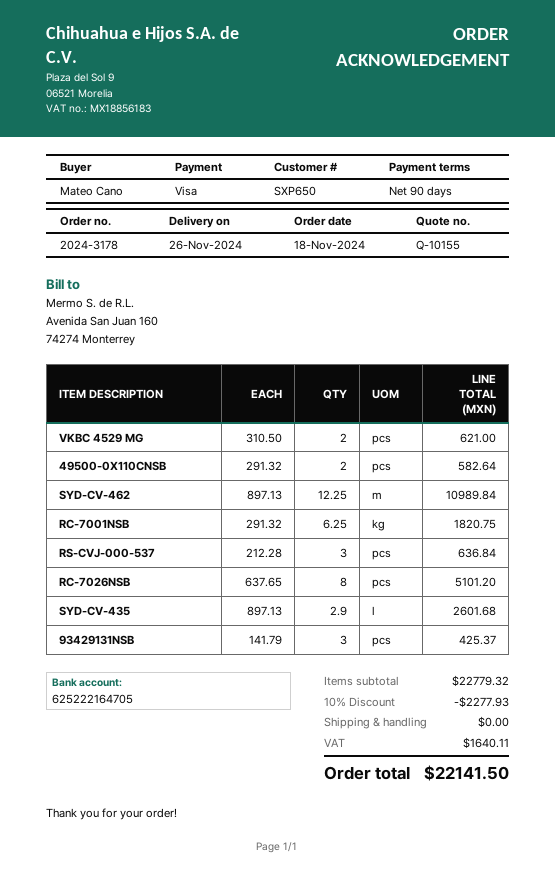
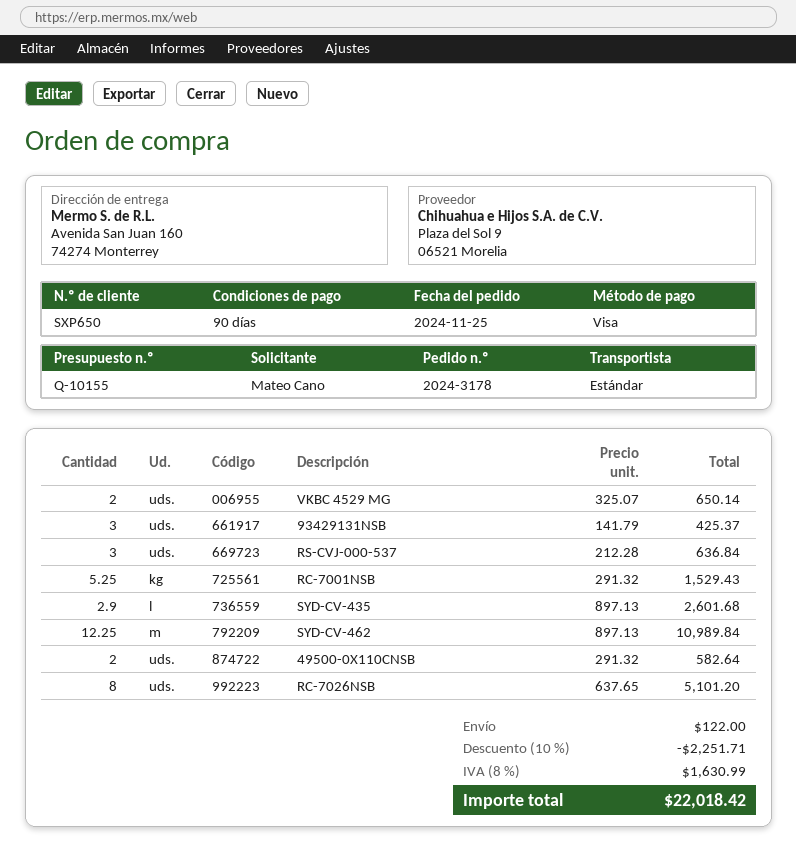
order date: 2024-11-18 -> 2024-11-25
VKBC 4529 MG: 2 x 310.50 = 621.00 -> 2 x 325.07 = 650.14
RC-7001NSB: 6.25 x 291.32 = 1820.75 -> 5.25 x 291.32 = 1529.43
discount: 10% = 2277.93 -> 10% = 2251.71
shipping: 0.00 -> 122.00
tax: 1640.11 -> 1630.99
total: 22141.50 -> 22018.42

